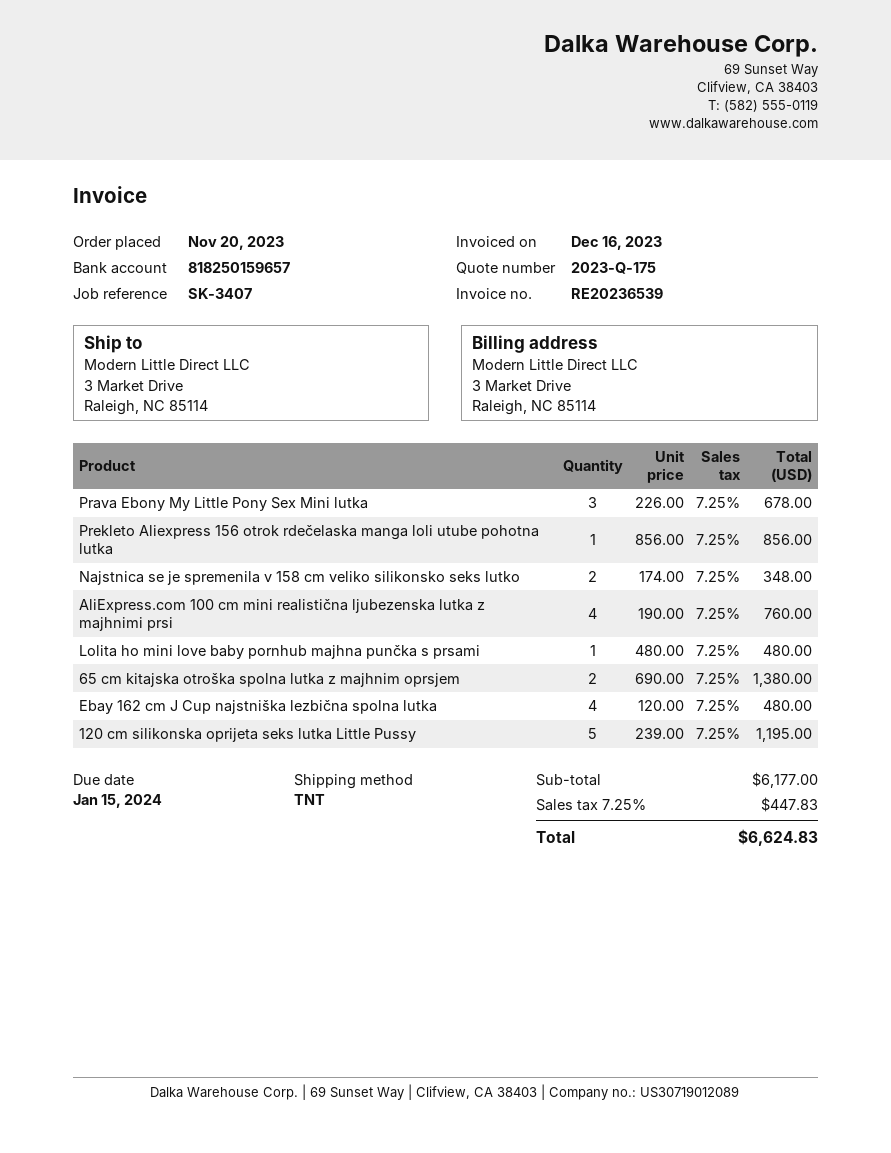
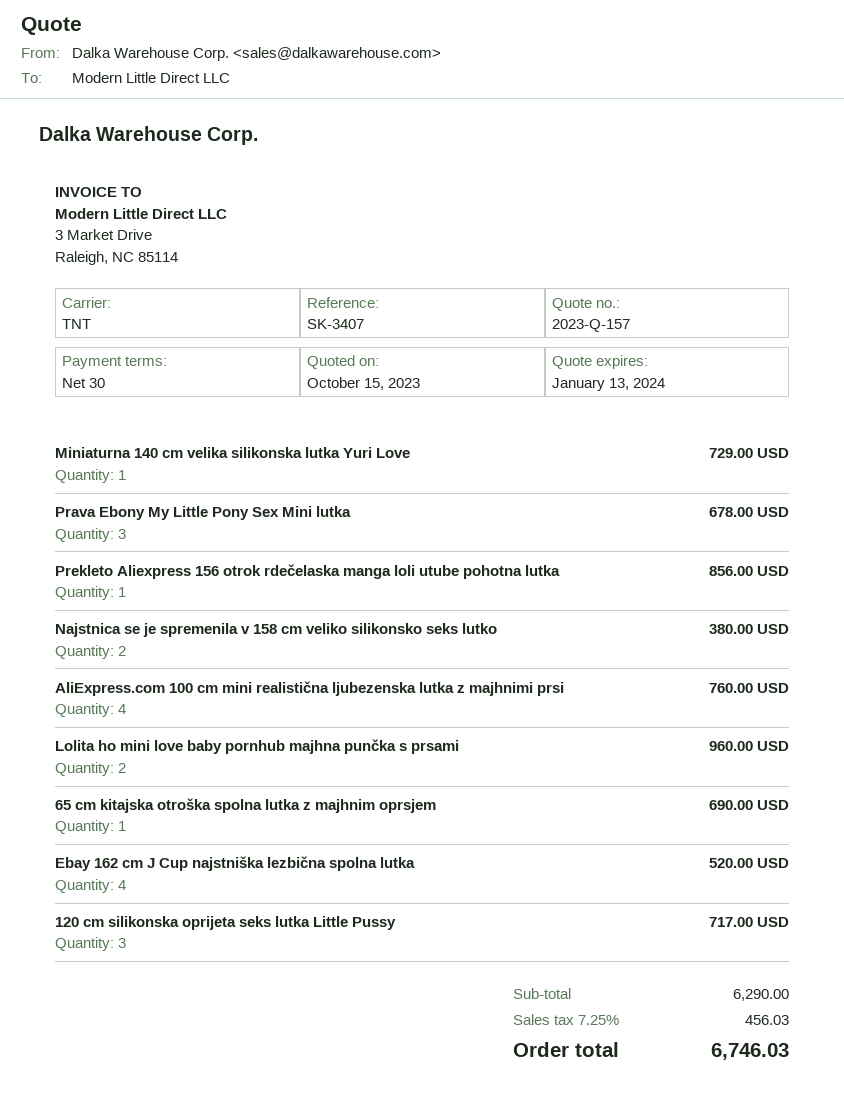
quote number: 2023-Q-175 -> 2023-Q-157
Najstnica se je spremenila v 158 cm veliko silikonsko seks lutko: 2 for 348.00 -> 2 for 380.00
Lolita ho mini love baby pornhub majhna punčka s prsami: 1 for 480.00 -> 2 for 960.00
65 cm kitajska otroška spolna lutka z majhnim oprsjem: 2 for 1380.00 -> 1 for 690.00
Ebay 162 cm J Cup najstniška lezbična spolna lutka: 4 for 480.00 -> 4 for 520.00
120 cm silikonska oprijeta seks lutka Little Pussy: 5 for 1195.00 -> 3 for 717.00
Miniaturna 140 cm velika silikonska lutka Yuri Love: none -> 1 for 729.00
subtotal: 6177.00 -> 6290.00
tax: 7.25% = 447.83 -> 7.25% = 456.03
total: 6624.83 -> 6746.03

